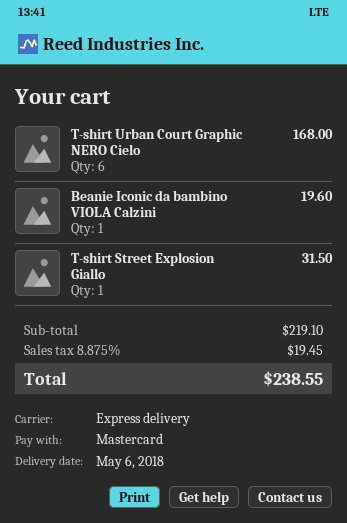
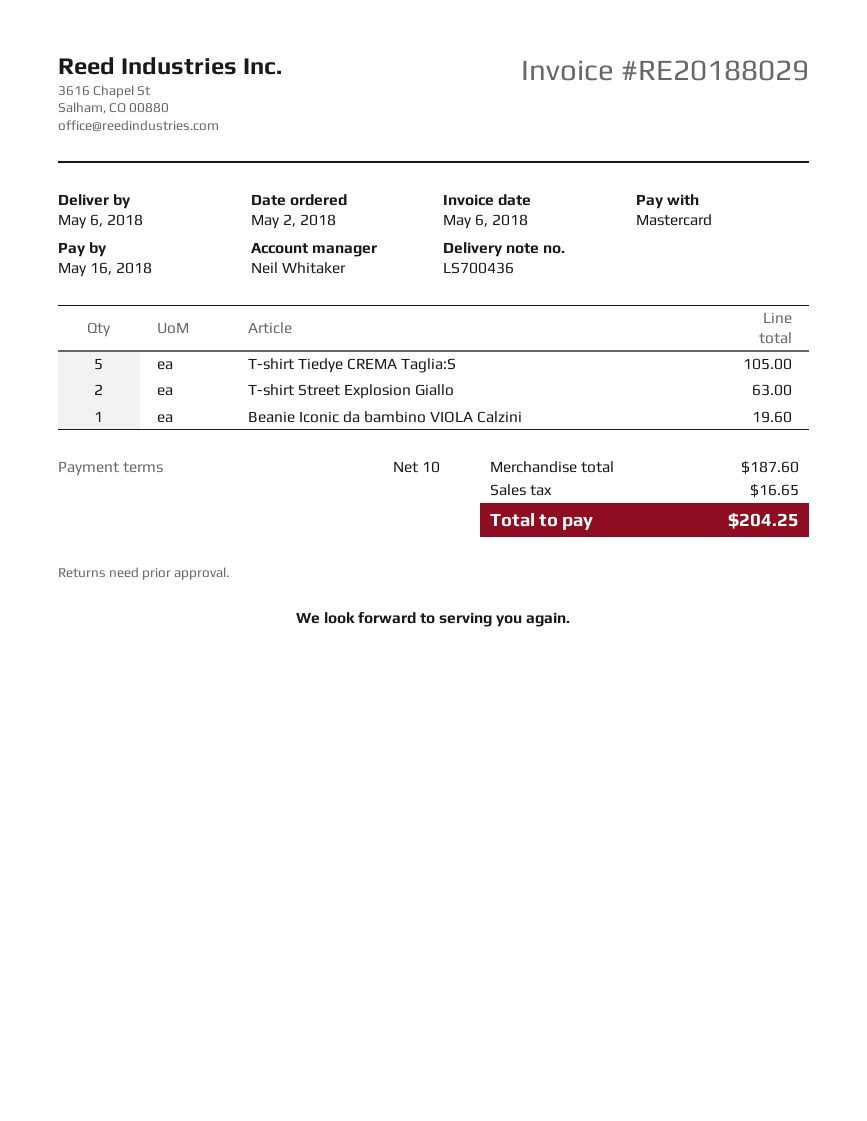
T-shirt Urban Court Graphic NERO Cielo: 6 for 168.00 -> none
T-shirt Street Explosion Giallo: 1 for 31.50 -> 2 for 63.00
T-shirt Tiedye CREMA Taglia:S: none -> 5 for 105.00
subtotal: 219.10 -> 187.60
tax: 19.45 -> 16.65
total: 238.55 -> 204.25

